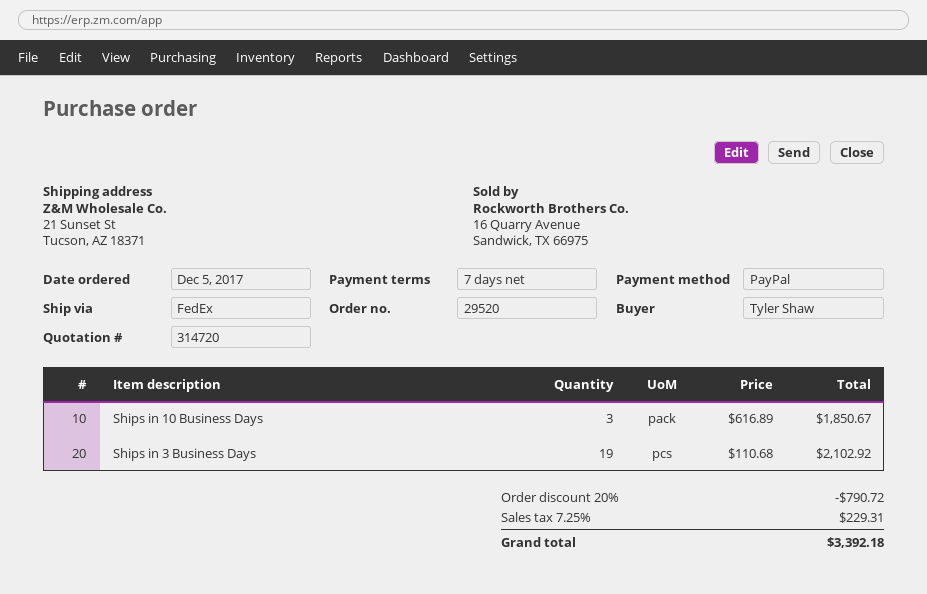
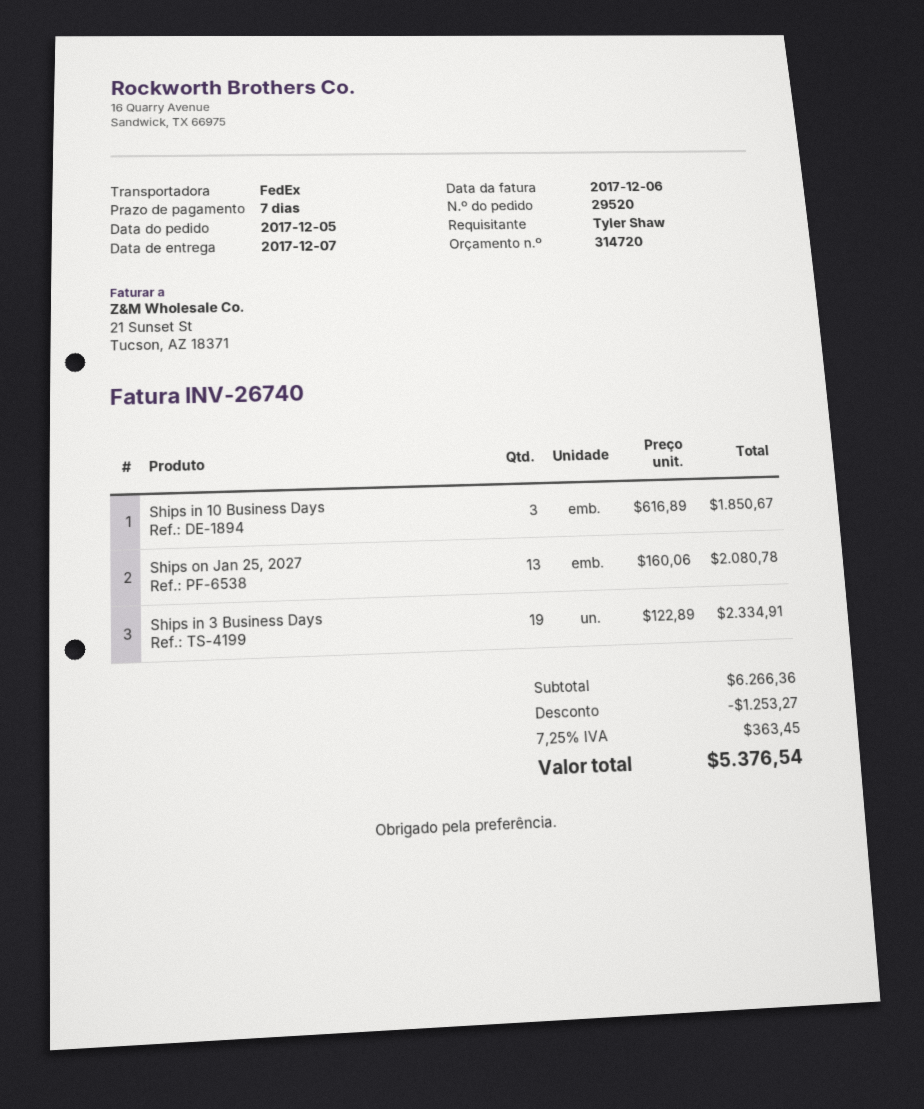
Ships in 3 Business Days: 19 x 110.68 = 2102.92 -> 19 x 122.89 = 2334.91
Ships on Jan 25, 2027: none -> 13 x 160.06 = 2080.78
discount: 790.72 -> 1253.27
tax: 7.25% = 229.31 -> 7.25% = 363.45
total: 3392.18 -> 5376.54

